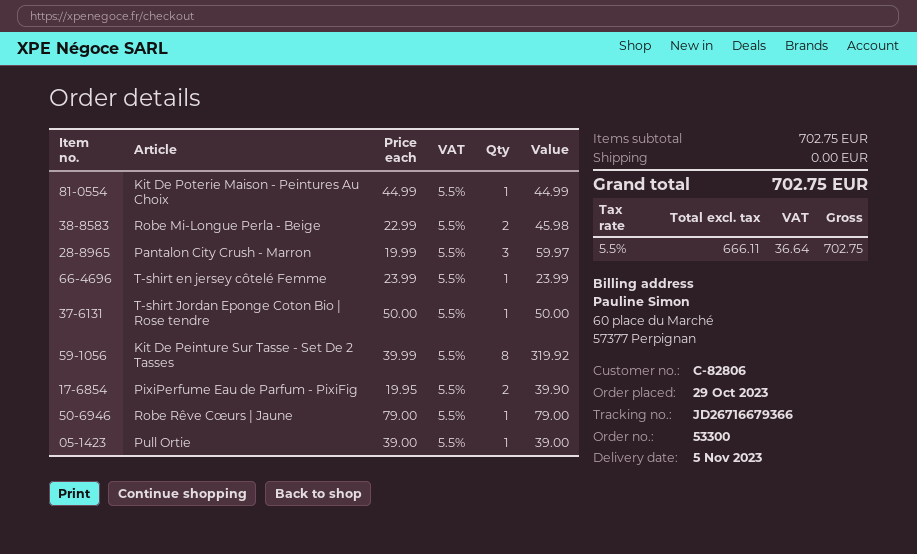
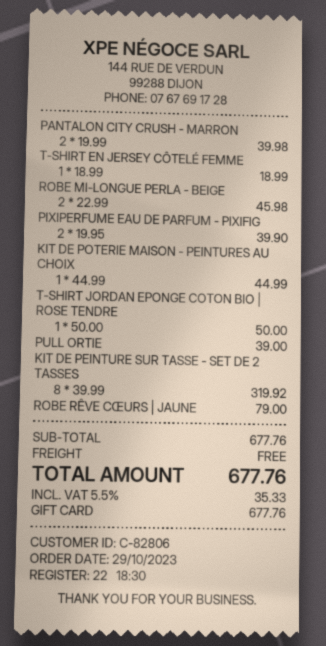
Pantalon City Crush - Marron: 3 x 19.99 = 59.97 -> 2 x 19.99 = 39.98
T-shirt en jersey côtelé Femme: 1 x 23.99 = 23.99 -> 1 x 18.99 = 18.99
subtotal: 702.75 -> 677.76
tax: 5.5% = 36.64 -> 5.5% = 35.33
total: 702.75 -> 677.76

